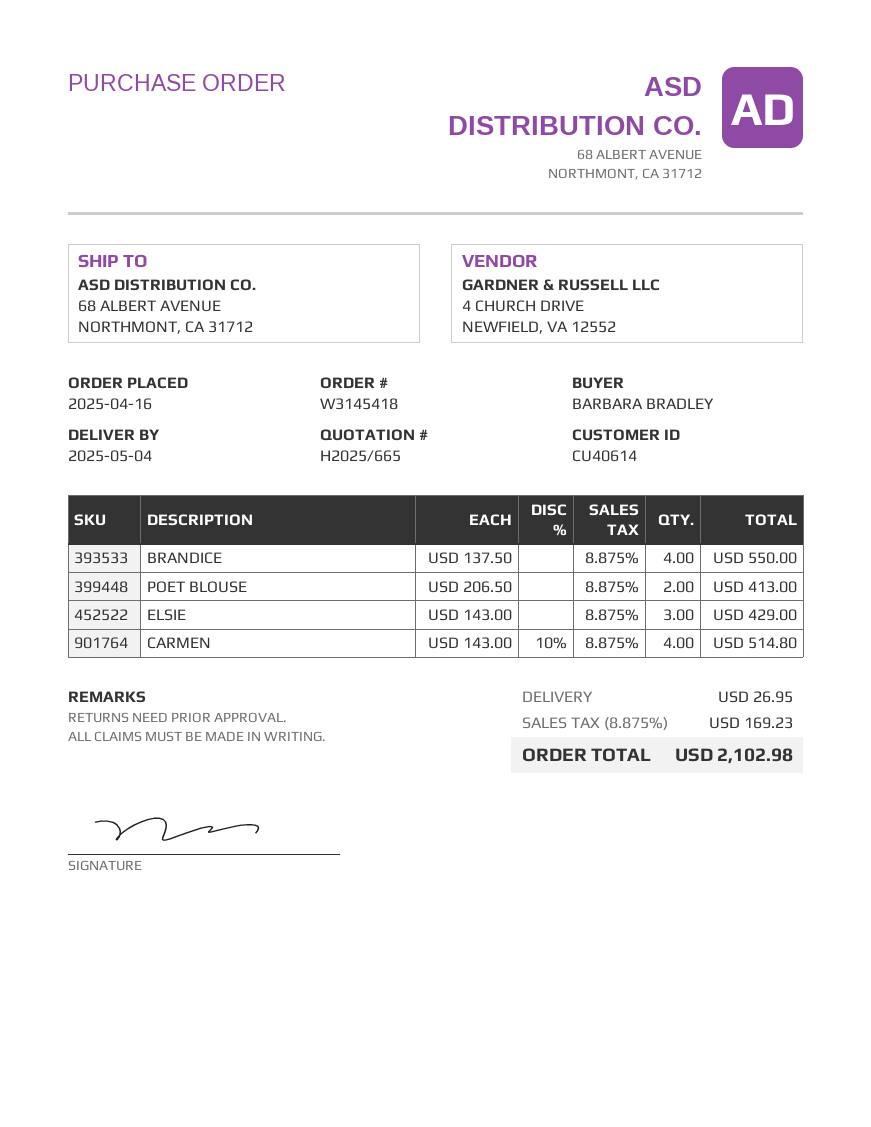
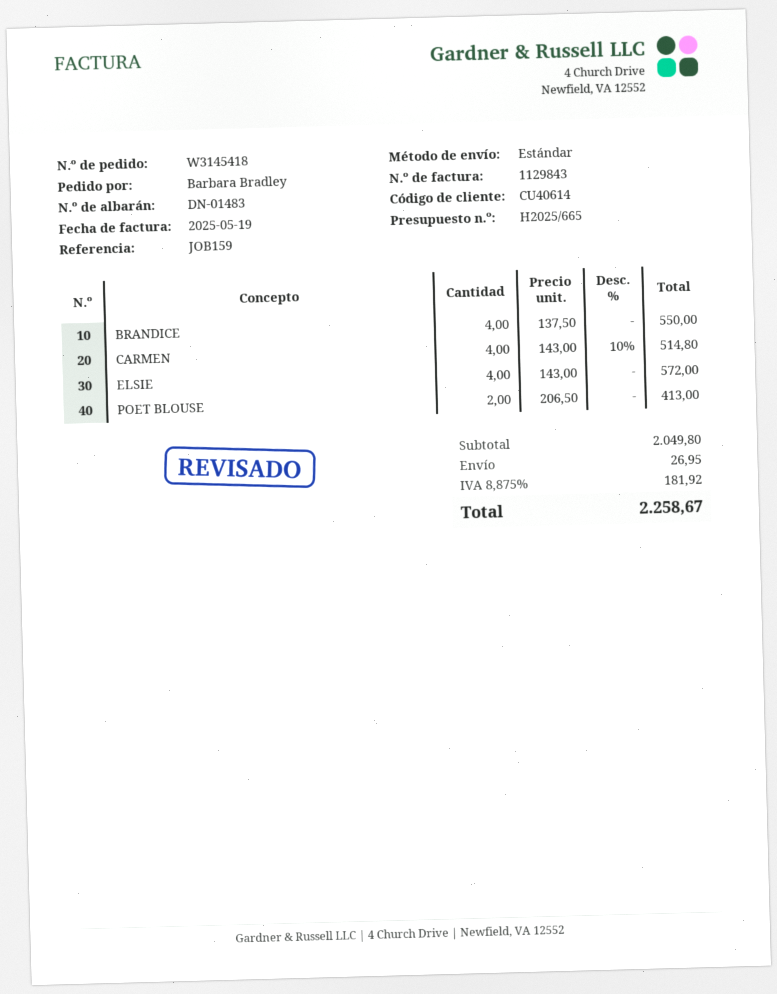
ELSIE: 3 x 143.00 = 429.00 -> 4 x 143.00 = 572.00
tax: 8.875% = 169.23 -> 8.875% = 181.92
total: 2102.98 -> 2258.67

